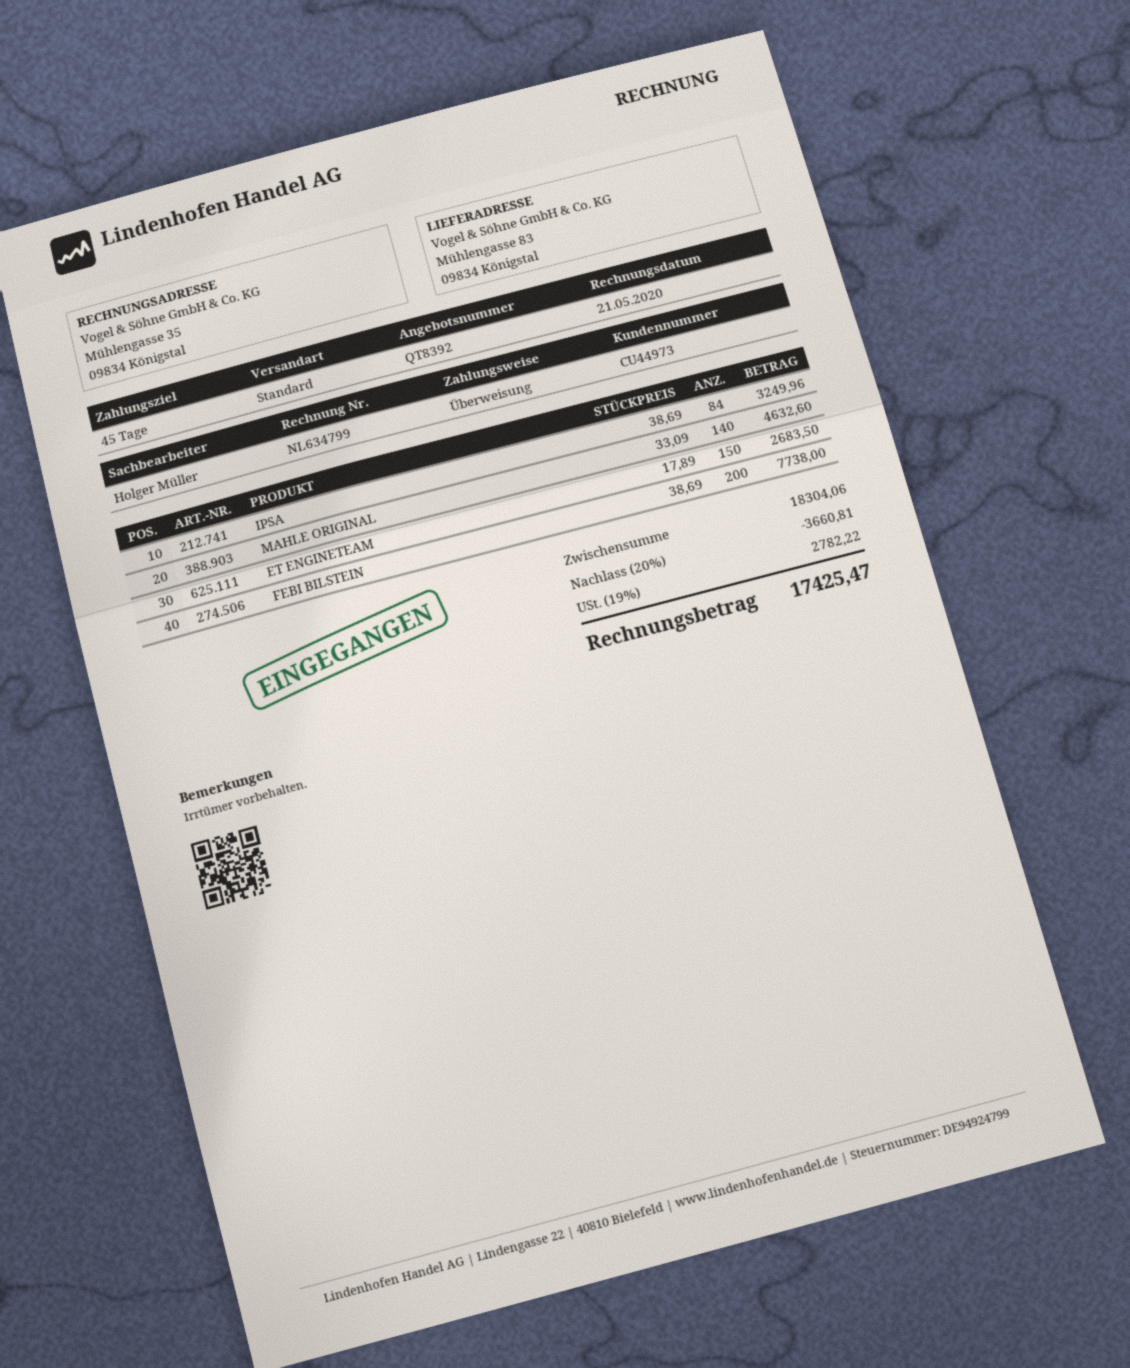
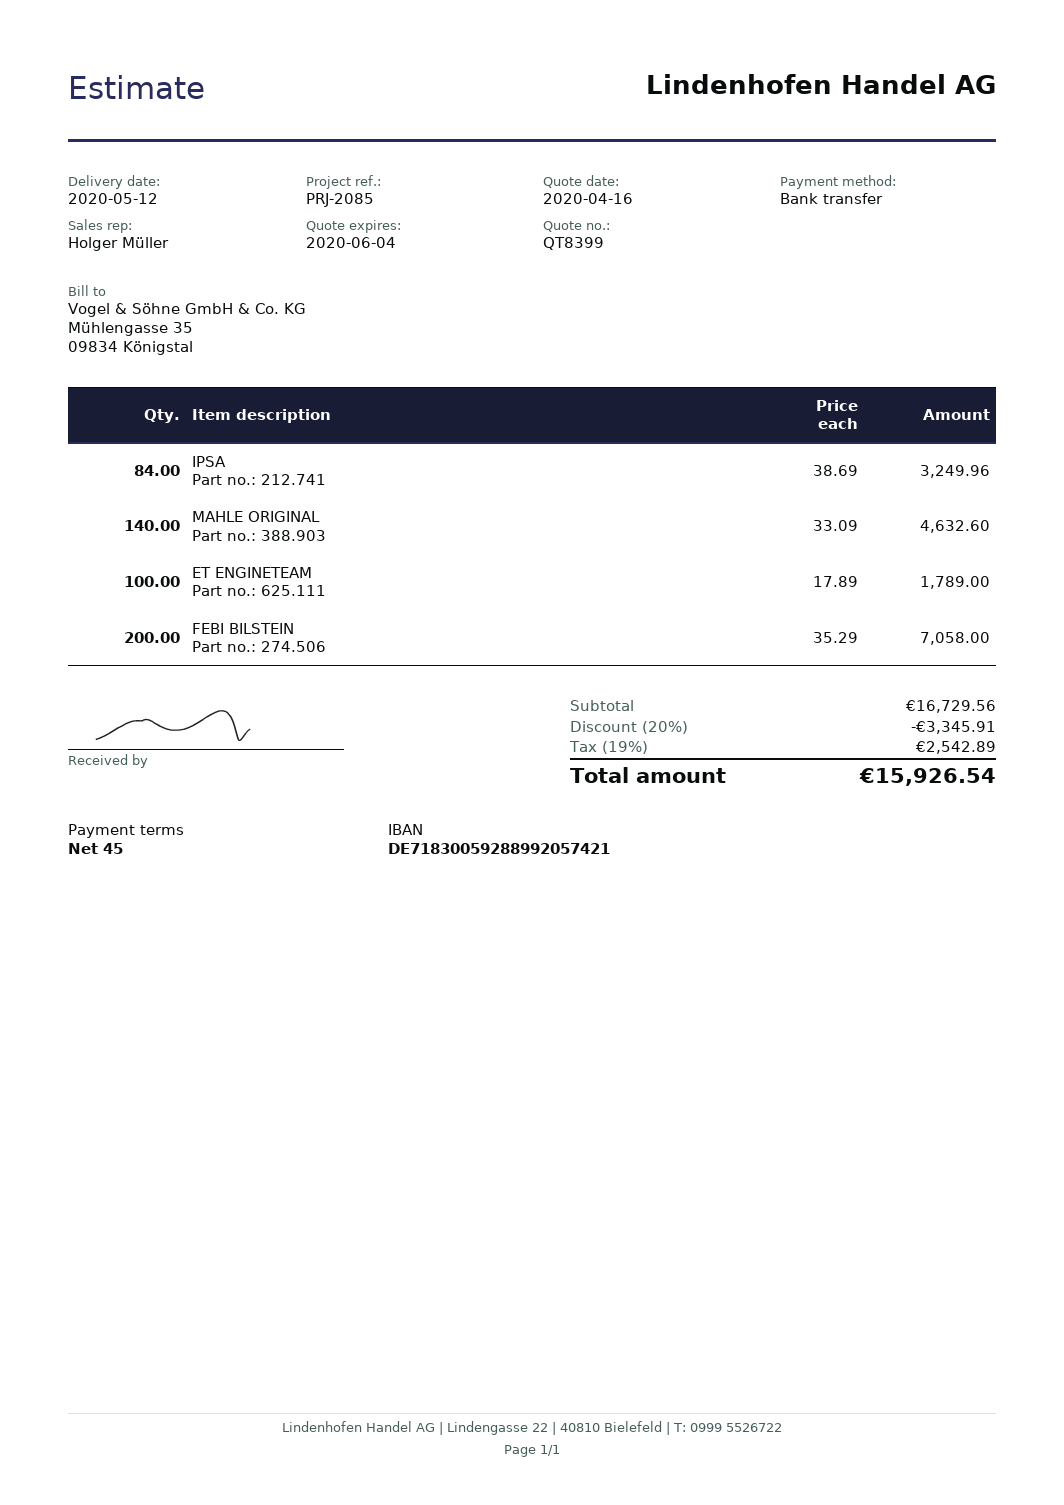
quote number: QT8392 -> QT8399
ET ENGINETEAM: 150 x 17.89 = 2683.50 -> 100 x 17.89 = 1789.00
FEBI BILSTEIN: 200 x 38.69 = 7738.00 -> 200 x 35.29 = 7058.00
subtotal: 18304.06 -> 16729.56
discount: 20% = 3660.81 -> 20% = 3345.91
tax: 19% = 2782.22 -> 19% = 2542.89
total: 17425.47 -> 15926.54

